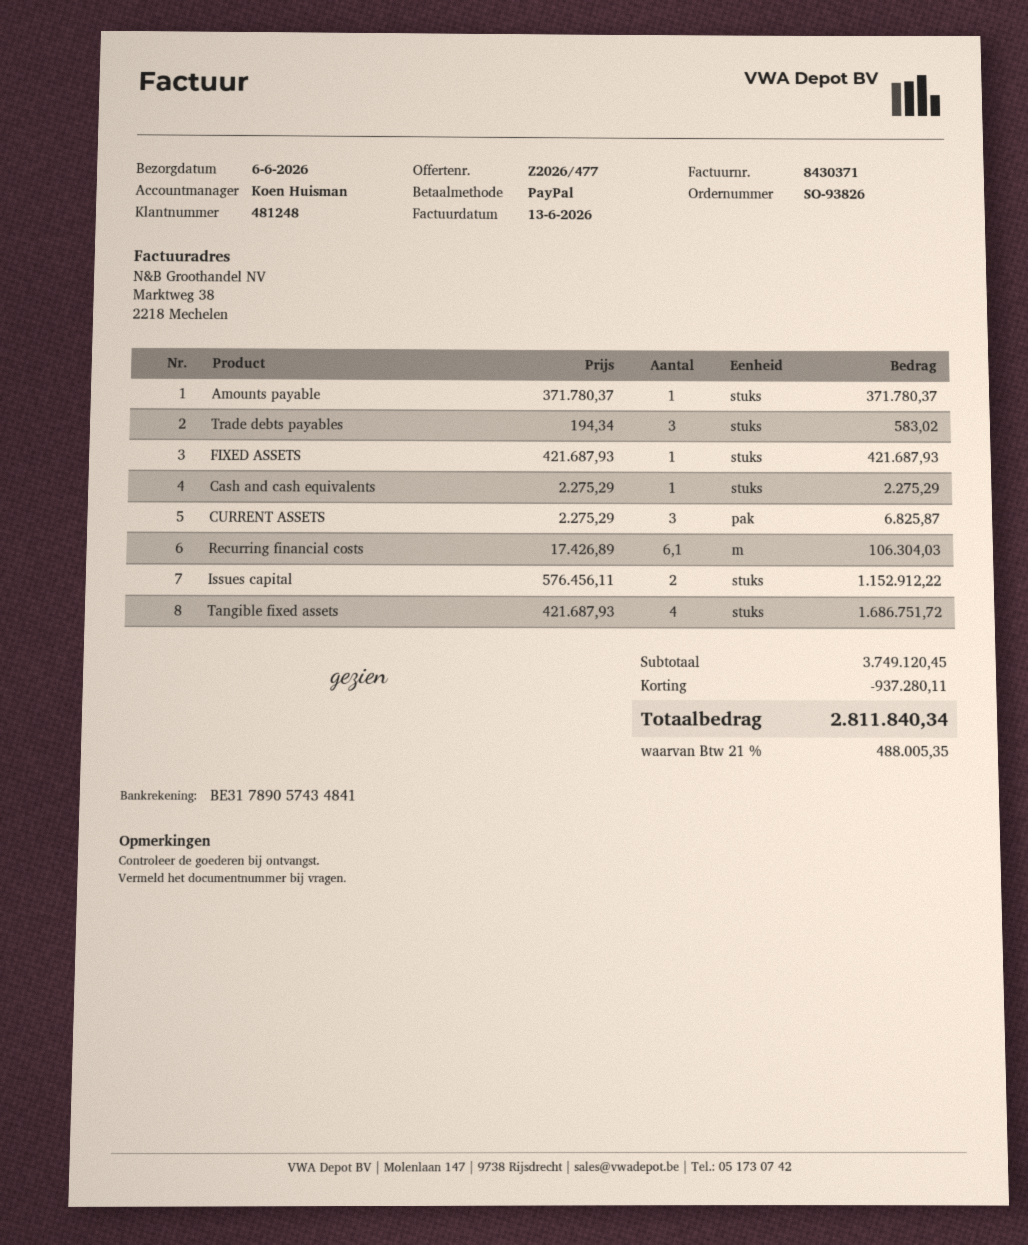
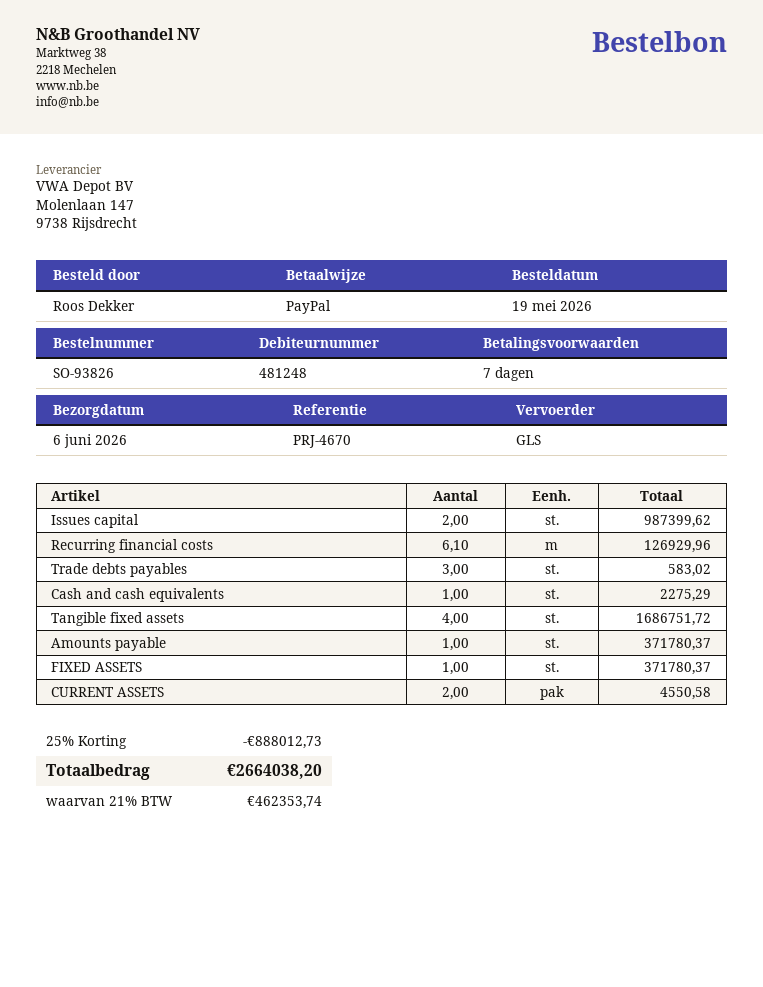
FIXED ASSETS: 1 for 421687.93 -> 1 for 371780.37
CURRENT ASSETS: 3 for 6825.87 -> 2 for 4550.58
Recurring financial costs: 6.1 for 106304.03 -> 6.1 for 126929.96
Issues capital: 2 for 1152912.22 -> 2 for 987399.62
discount: 937280.11 -> 888012.73
tax: 21% = 488005.35 -> 21% = 462353.74
total: 2811840.34 -> 2664038.20

